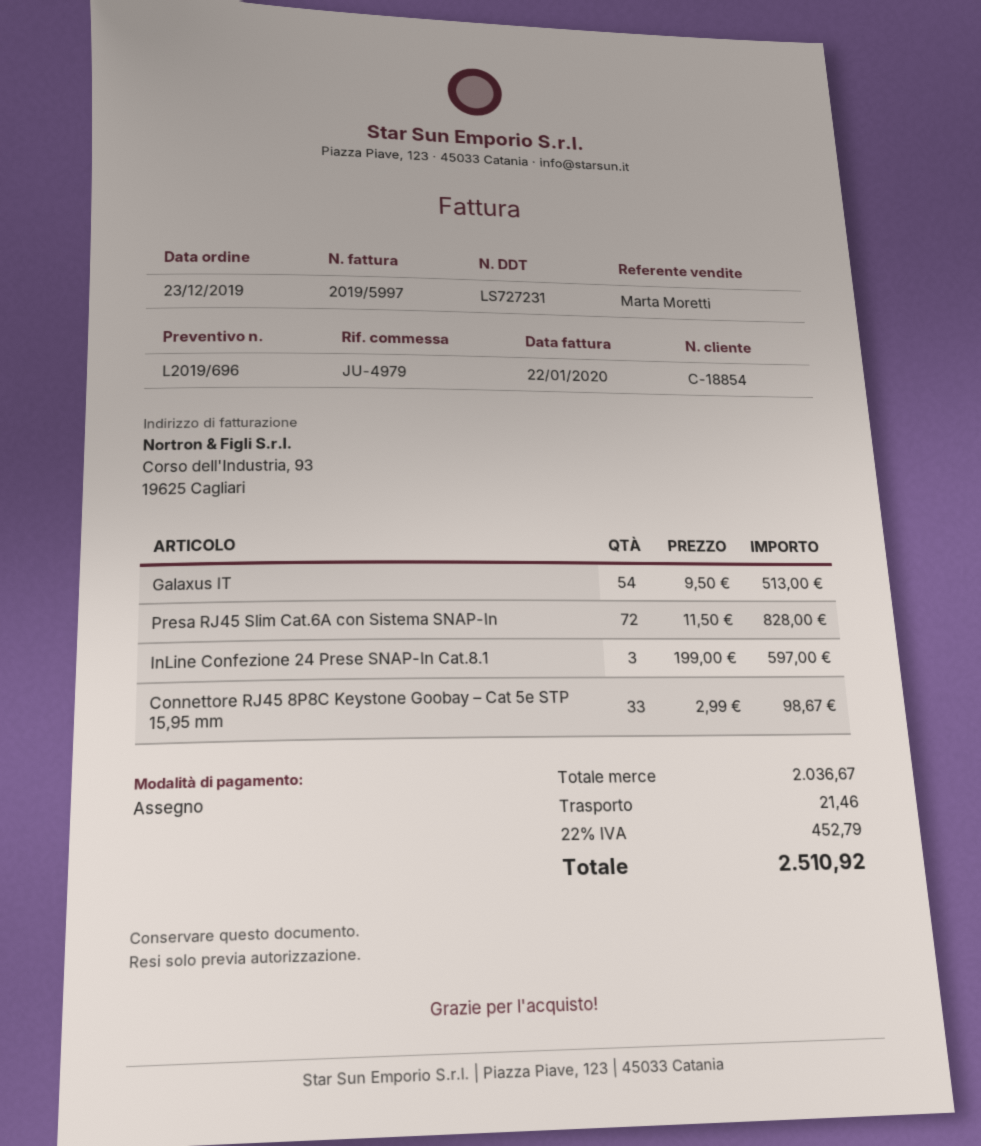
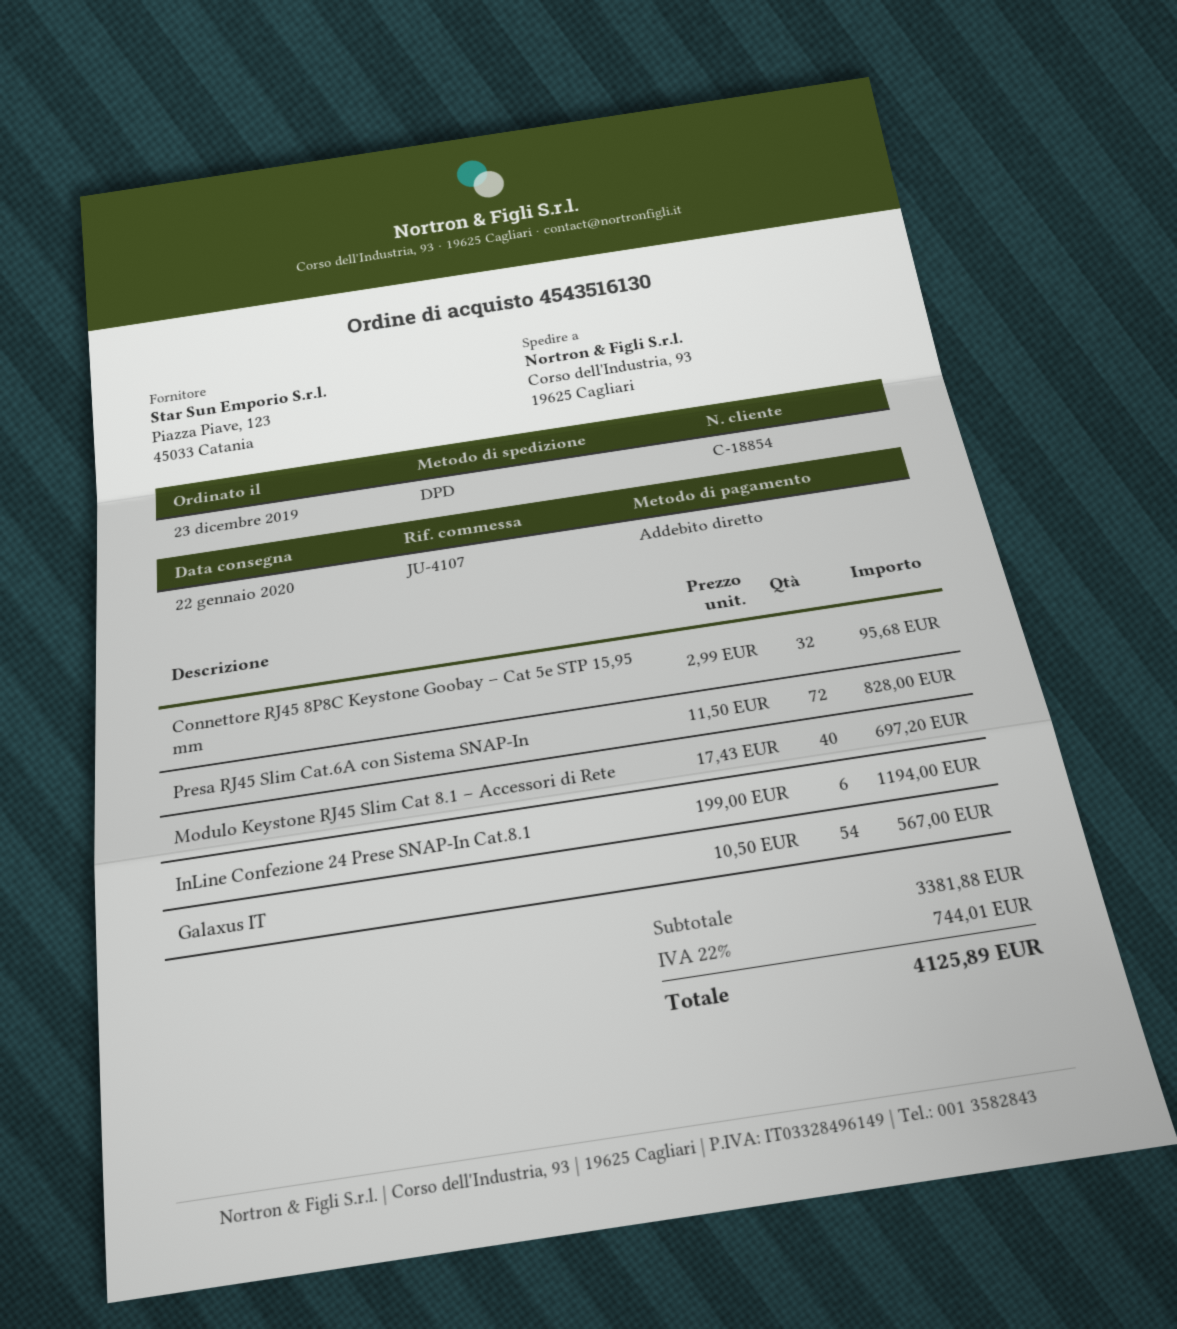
reference: JU-4979 -> JU-4107
payment method: cheque -> direct debit
Galaxus IT: 54 x 9.50 = 513.00 -> 54 x 10.50 = 567.00
InLine Confezione 24 Prese SNAP-In Cat.8.1: 3 x 199.00 = 597.00 -> 6 x 199.00 = 1194.00
Connettore RJ45 8P8C Keystone Goobay – Cat 5e STP 15,95 mm: 33 x 2.99 = 98.67 -> 32 x 2.99 = 95.68
Modulo Keystone RJ45 Slim Cat 8.1 – Accessori di Rete: none -> 40 x 17.43 = 697.20
subtotal: 2036.67 -> 3381.88
shipping: 21.46 -> none
tax: 22% = 452.79 -> 22% = 744.01
total: 2510.92 -> 4125.89

